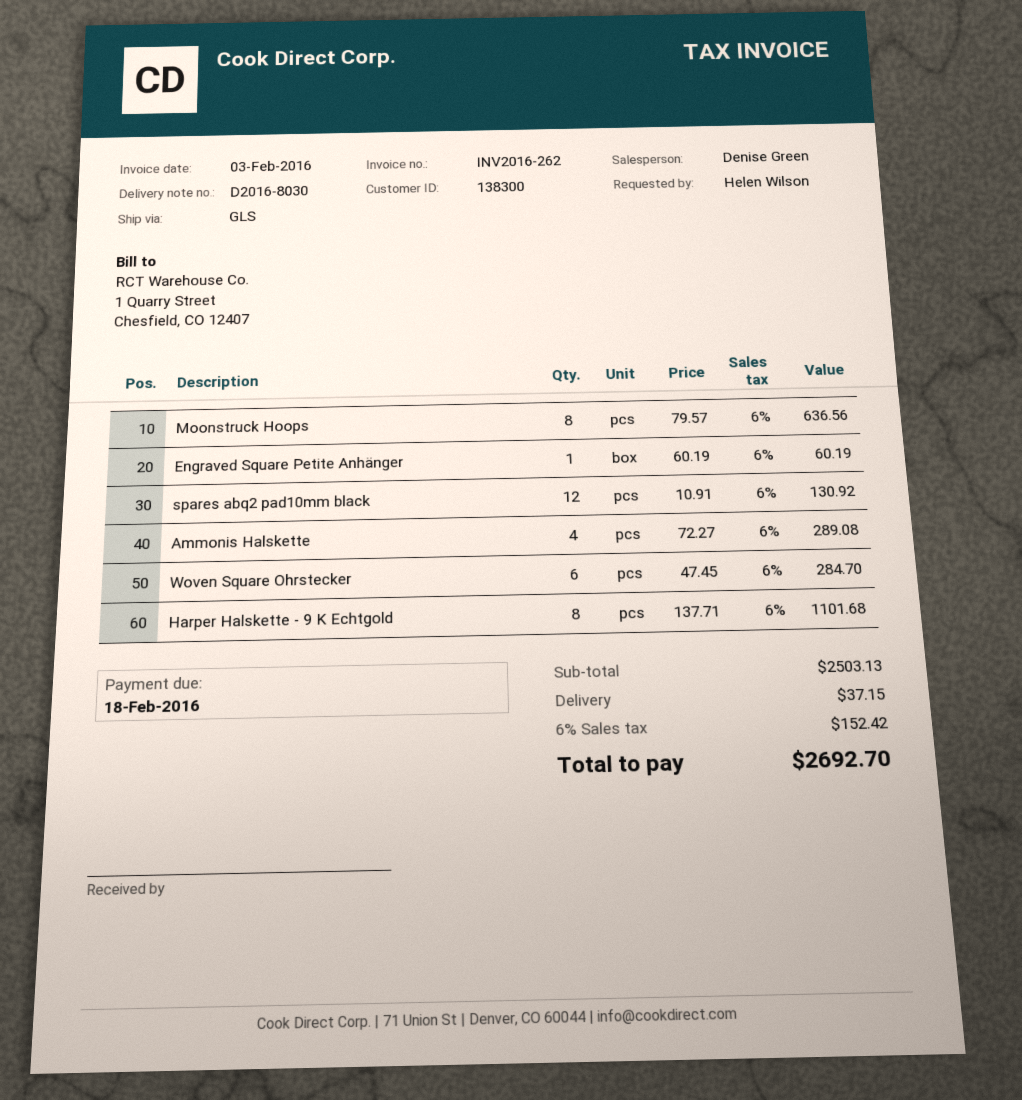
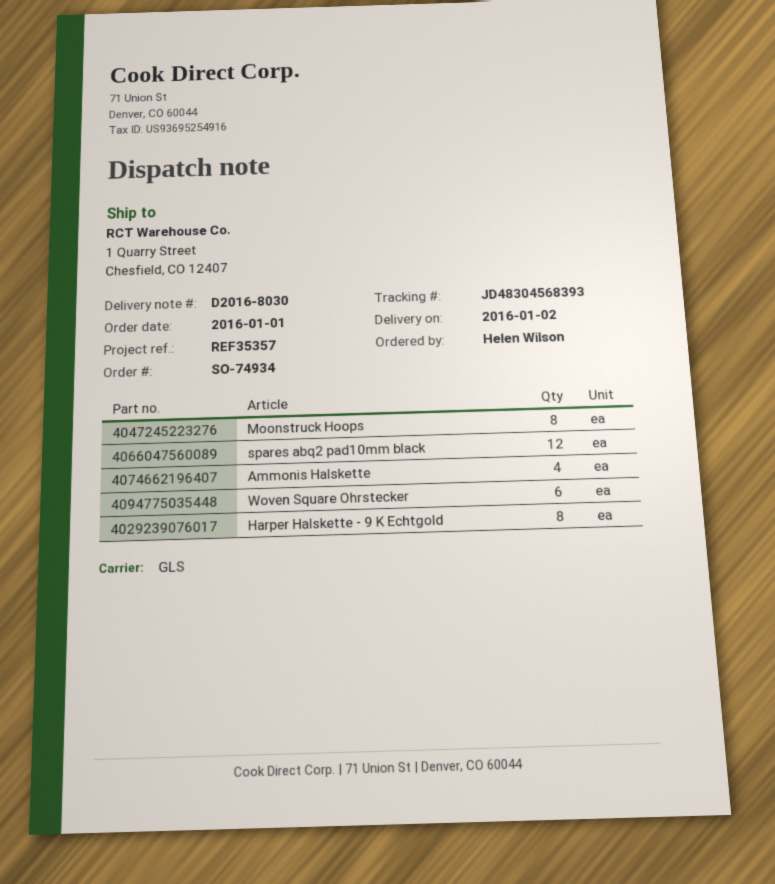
Engraved Square Petite Anhänger: 1 -> none

